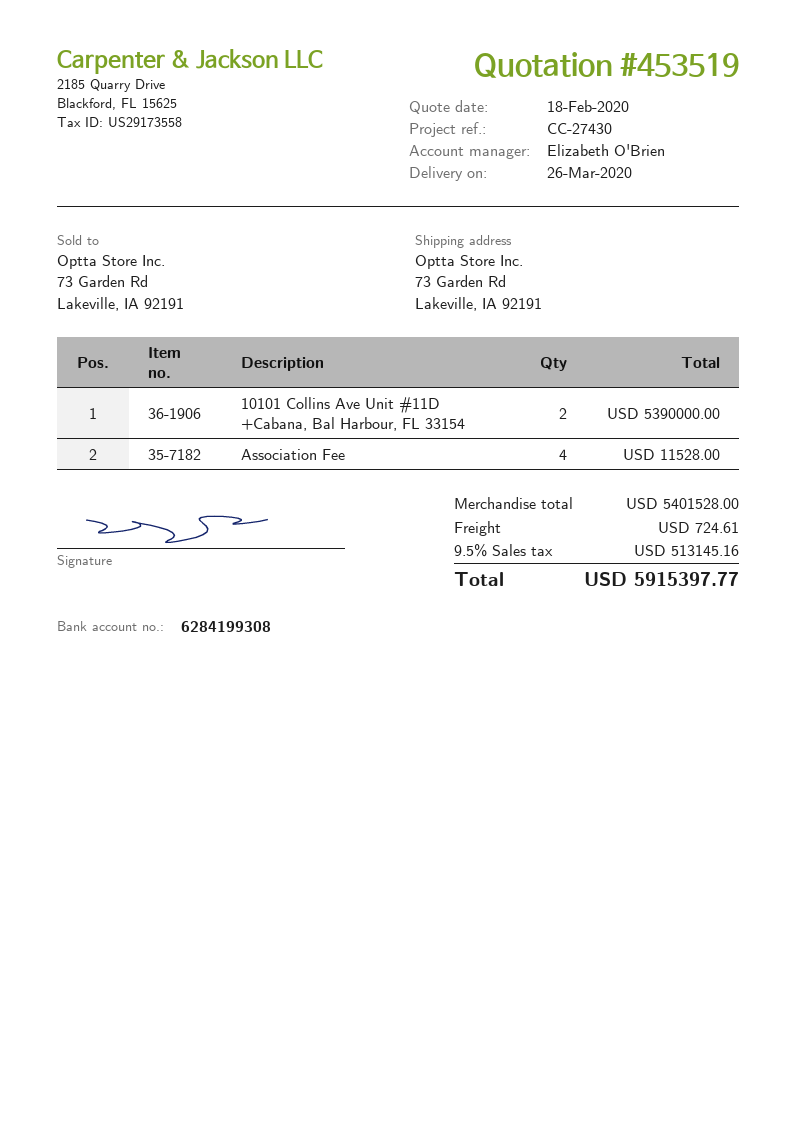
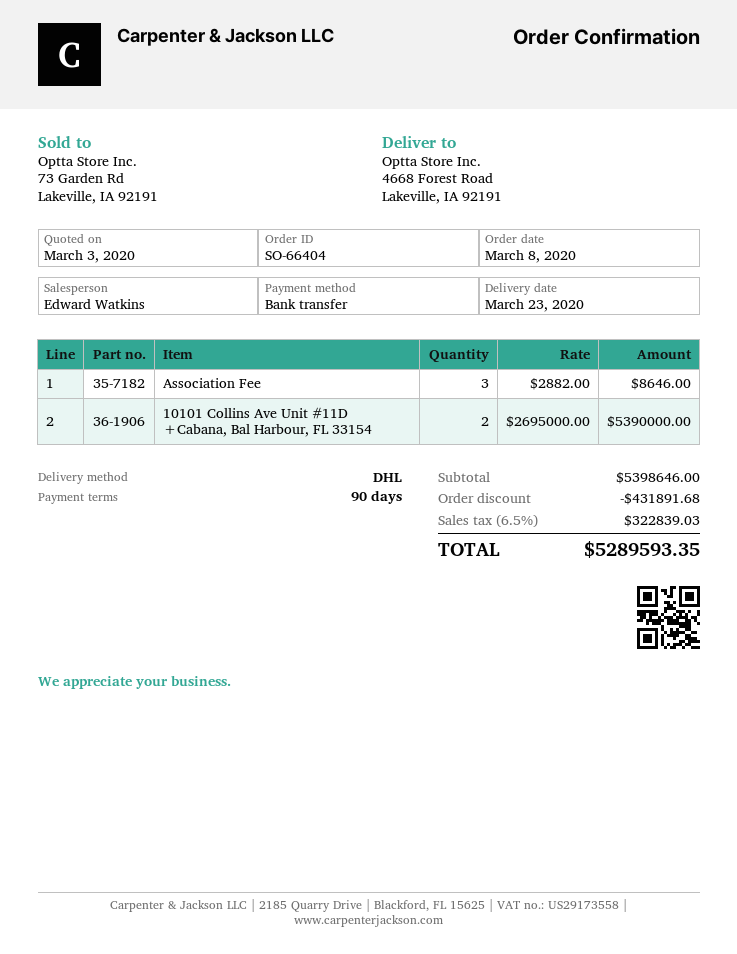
quote date: 2020-02-18 -> 2020-03-03
delivery date: 2020-03-26 -> 2020-03-23
sales rep: Elizabeth O'Brien -> Edward Watkins
ship to: 73 Garden Rd, Lakeville, IA 92191 -> 4668 Forest Road, Lakeville, IA 92191
Association Fee: 4 for 11528.00 -> 3 for 8646.00
subtotal: 5401528.00 -> 5398646.00
discount: none -> 431891.68
shipping: 724.61 -> none
tax: 9.5% = 513145.16 -> 6.5% = 322839.03
total: 5915397.77 -> 5289593.35

